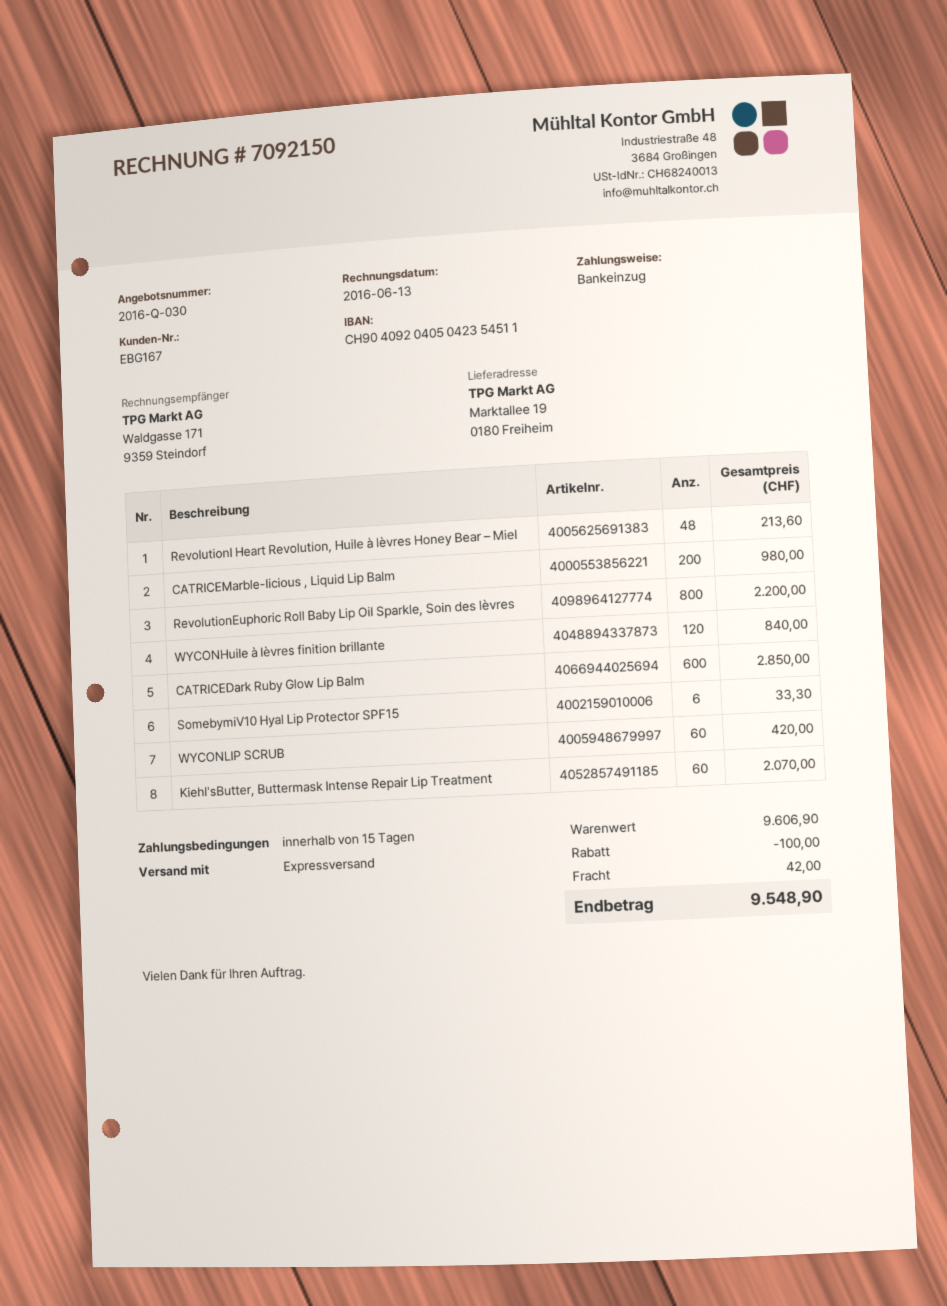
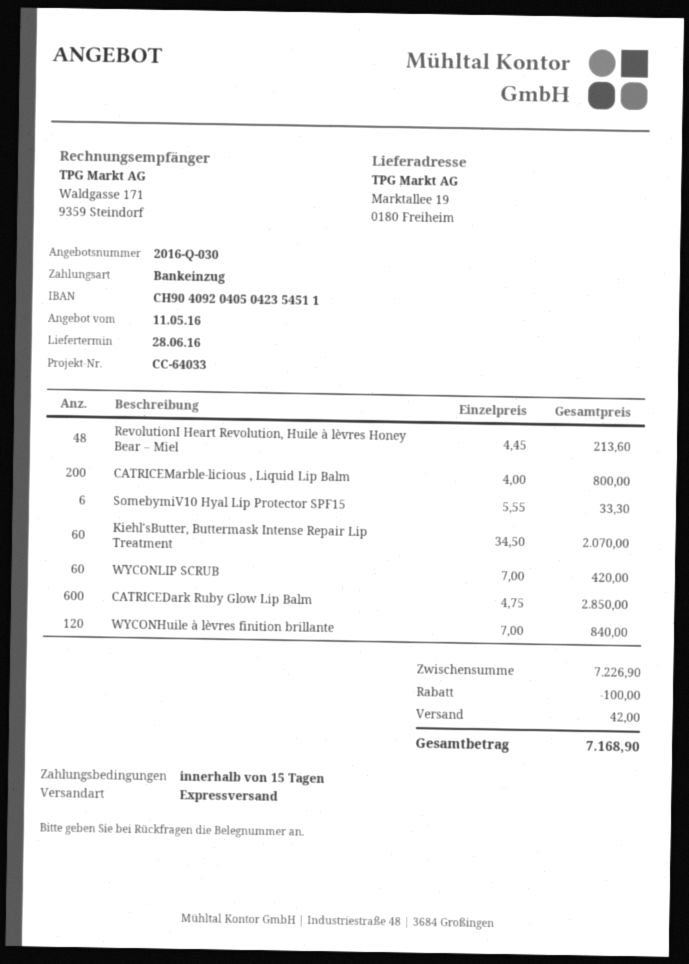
CATRICEMarble-licious , Liquid Lip Balm: 200 for 980.00 -> 200 for 800.00
RevolutionEuphoric Roll Baby Lip Oil Sparkle, Soin des lèvres: 800 for 2200.00 -> none
subtotal: 9606.90 -> 7226.90
total: 9548.90 -> 7168.90

